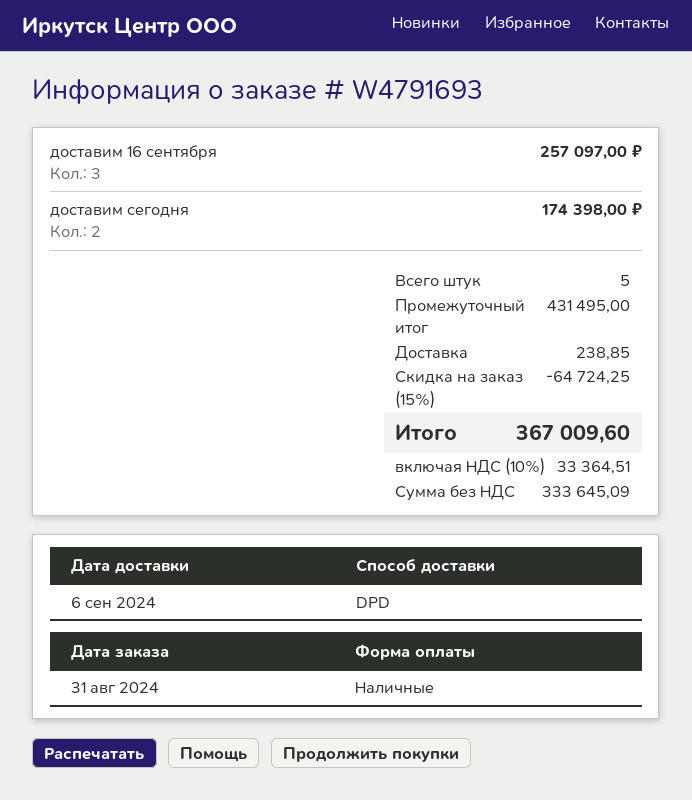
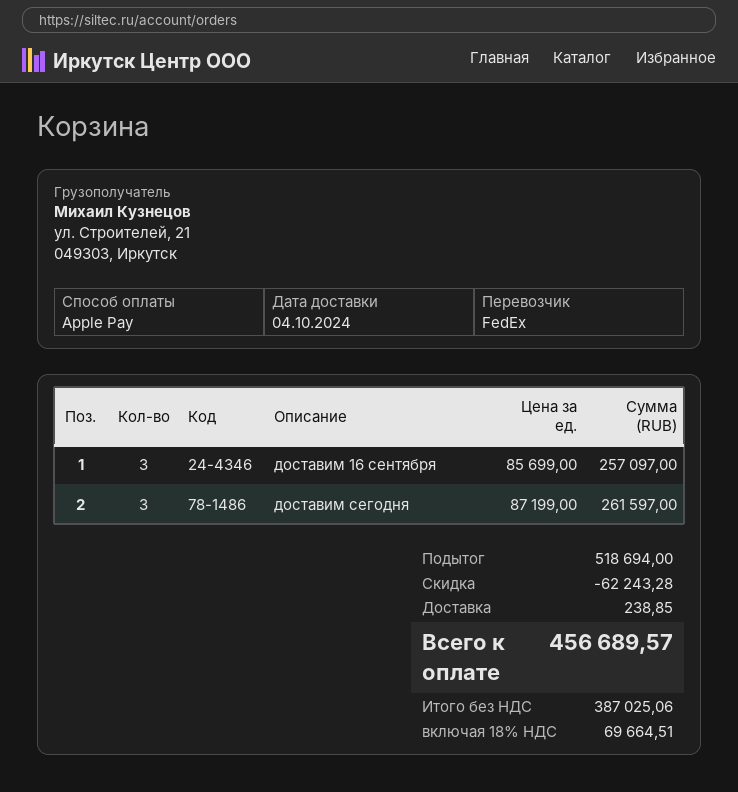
delivery date: 2024-09-06 -> 2024-10-04
payment method: cash -> Apple Pay
shipping method: DPD -> FedEx
доставим сегодня: 2 for 174398.00 -> 3 for 261597.00
subtotal: 431495.00 -> 518694.00
discount: 64724.25 -> 62243.28
net: 333645.09 -> 387025.06
tax: 10% = 33364.51 -> 18% = 69664.51
total: 367009.60 -> 456689.57

